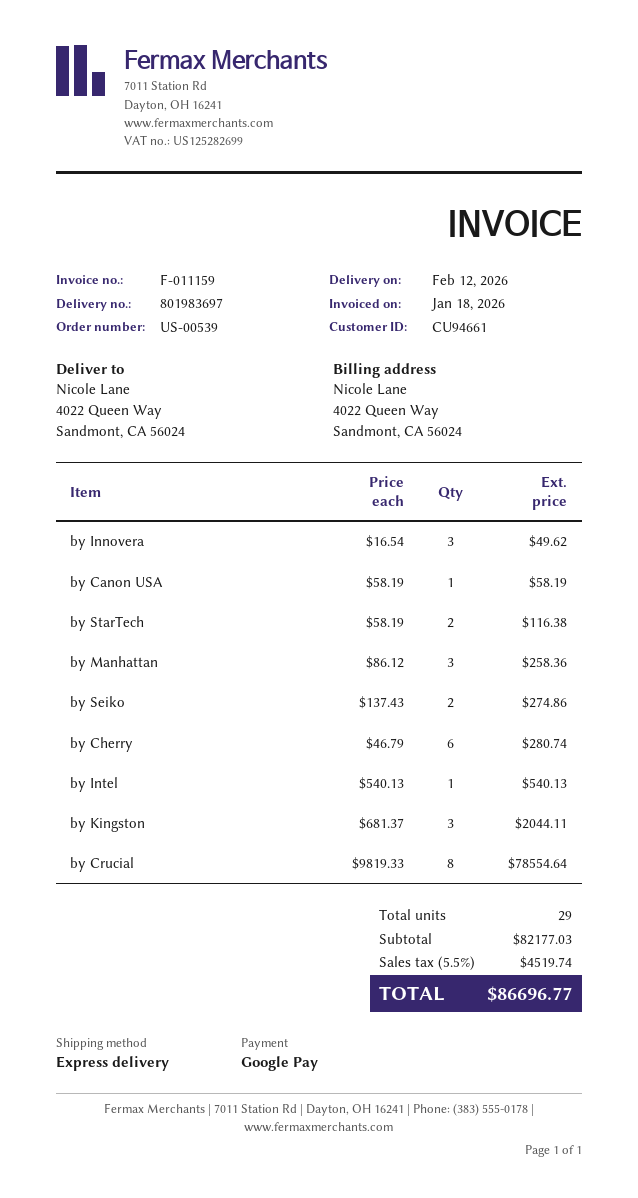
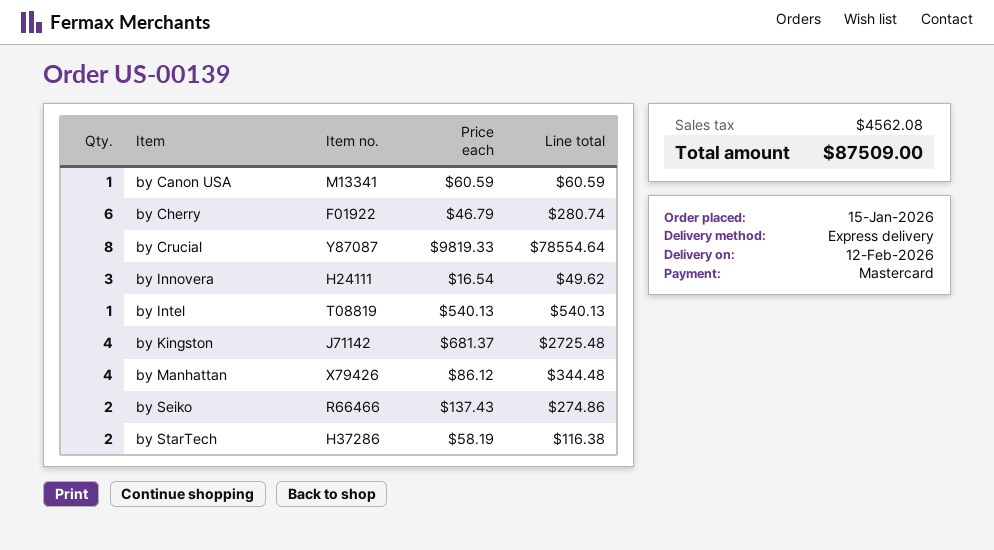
order number: US-00539 -> US-00139
payment method: Google Pay -> Mastercard
by Canon USA: 1 x 58.19 = 58.19 -> 1 x 60.59 = 60.59
by Manhattan: 3 x 86.12 = 258.36 -> 4 x 86.12 = 344.48
by Kingston: 3 x 681.37 = 2044.11 -> 4 x 681.37 = 2725.48
tax: 4519.74 -> 4562.08
total: 86696.77 -> 87509.00

